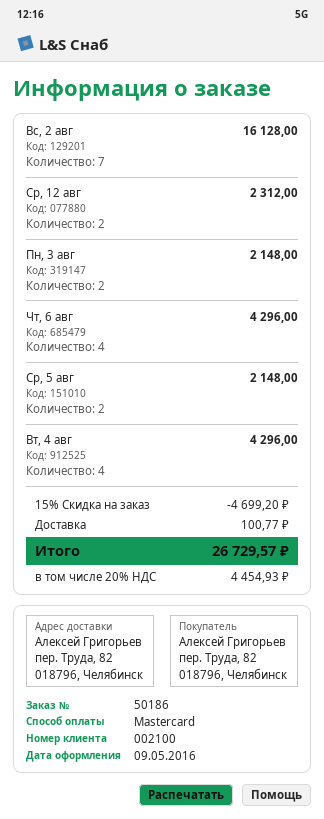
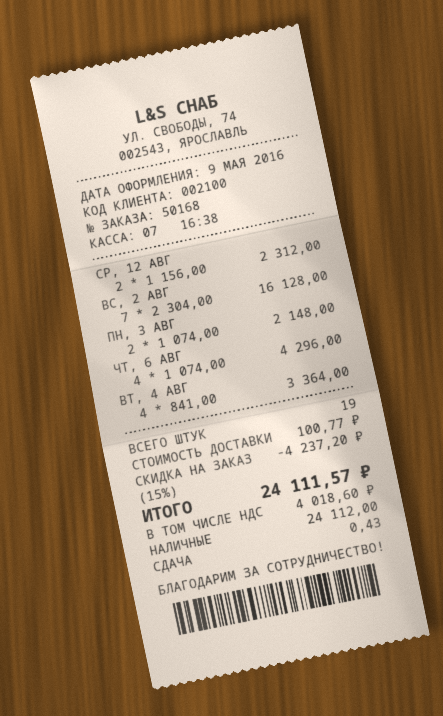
order number: 50186 -> 50168
payment method: Mastercard -> cash
Ср, 5 авг: 2 for 2148.00 -> none
Вт, 4 авг: 4 for 4296.00 -> 4 for 3364.00
discount: 15% = 4699.20 -> 15% = 4237.20
tax: 4454.93 -> 4018.60
total: 26729.57 -> 24111.57

